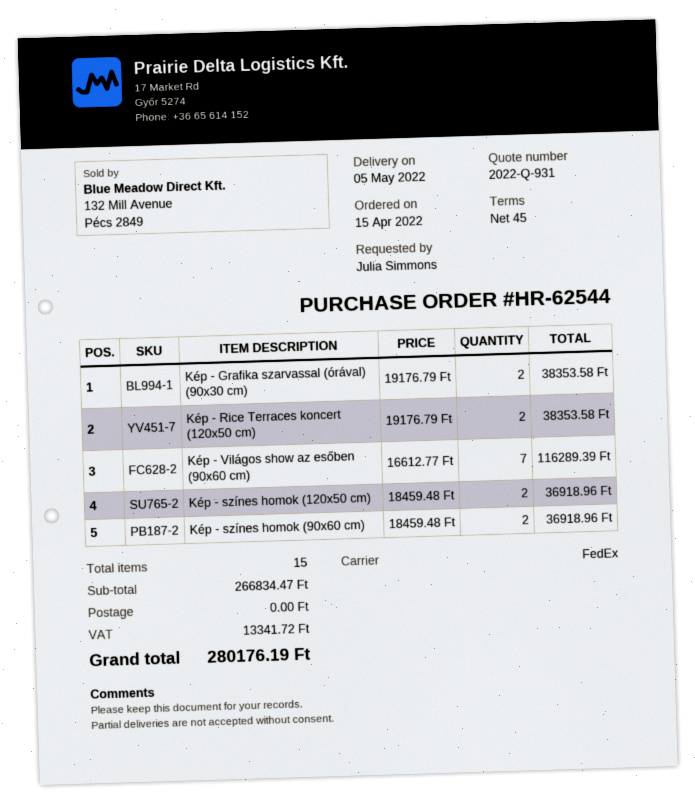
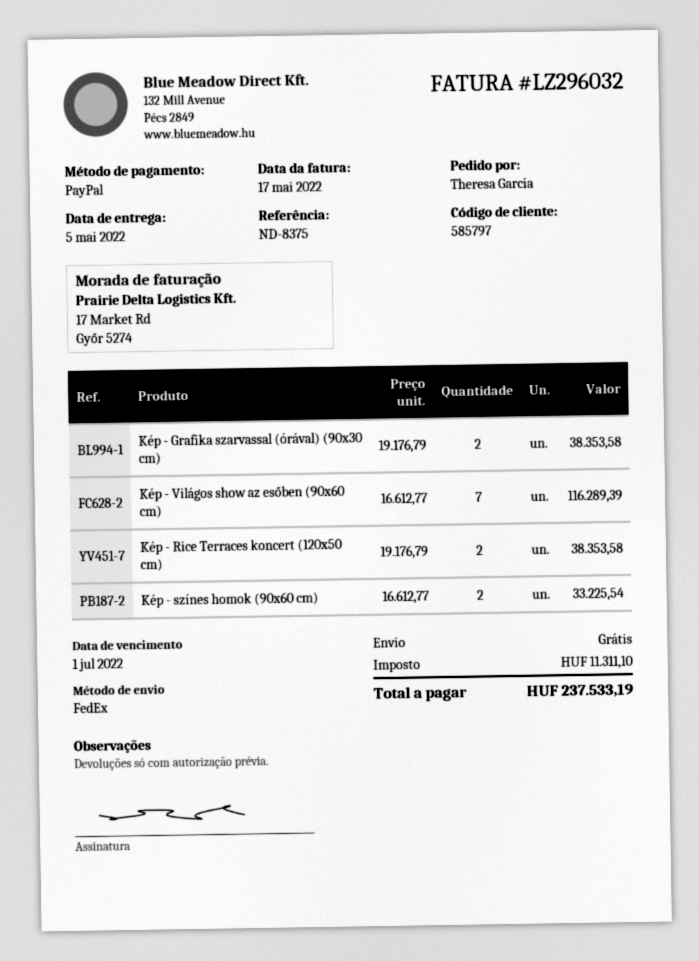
ordered by: Julia Simmons -> Theresa Garcia
Kép - színes homok (120x50 cm): 2 x 18459.48 = 36918.96 -> none
Kép - színes homok (90x60 cm): 2 x 18459.48 = 36918.96 -> 2 x 16612.77 = 33225.54
tax: 13341.72 -> 11311.10
total: 280176.19 -> 237533.19

